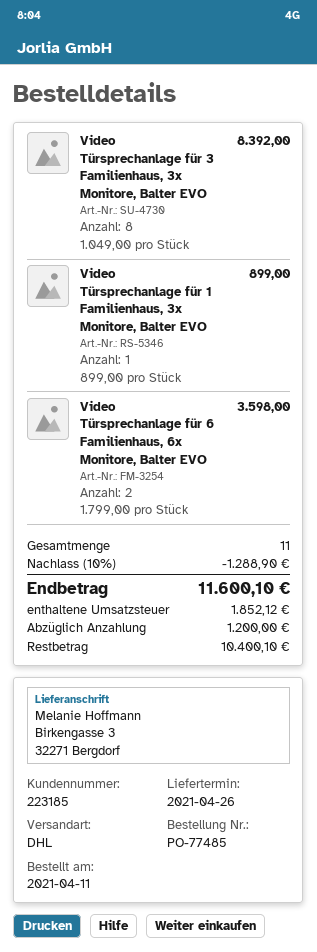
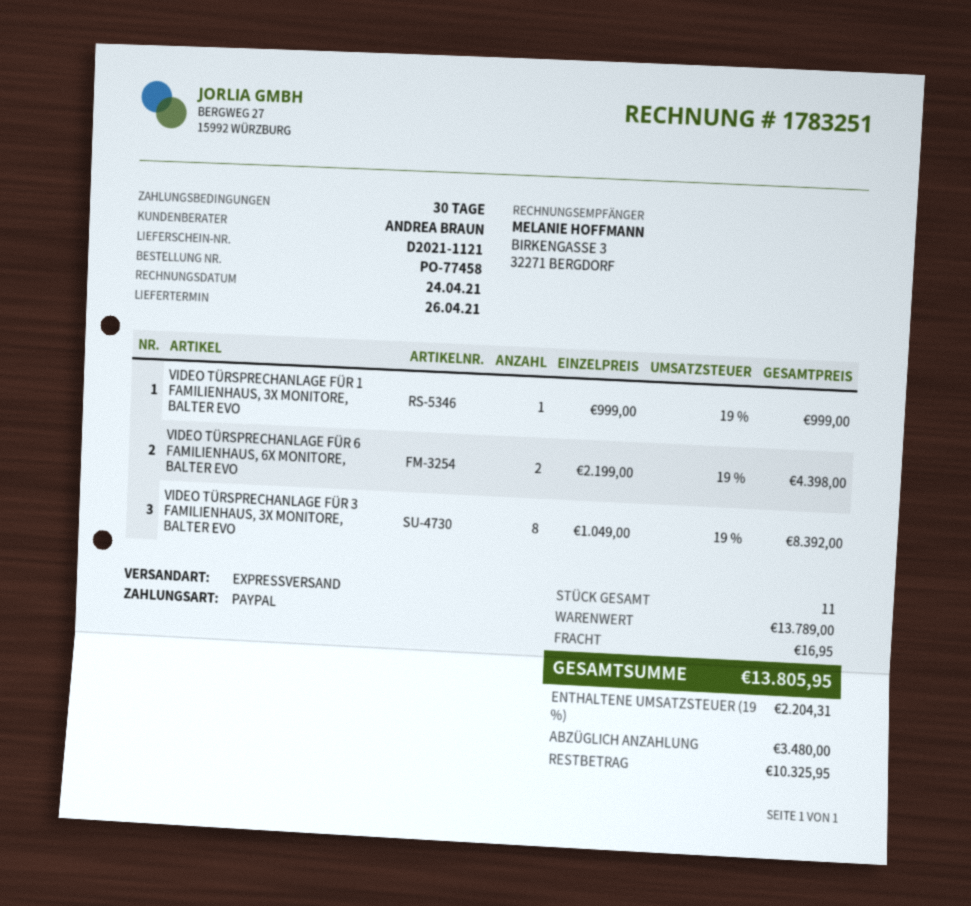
order number: PO-77485 -> PO-77458
shipping method: DHL -> express
Video Türsprechanlage für 1 Familienhaus, 3x Monitore, Balter EVO: 1 x 899.00 = 899.00 -> 1 x 999.00 = 999.00
Video Türsprechanlage für 6 Familienhaus, 6x Monitore, Balter EVO: 2 x 1799.00 = 3598.00 -> 2 x 2199.00 = 4398.00
discount: 10% = 1288.90 -> none
shipping: none -> 16.95
tax: 1852.12 -> 2204.31
total: 11600.10 -> 13805.95
deposit: 1200.00 -> 3480.00
balance: 10400.10 -> 10325.95

